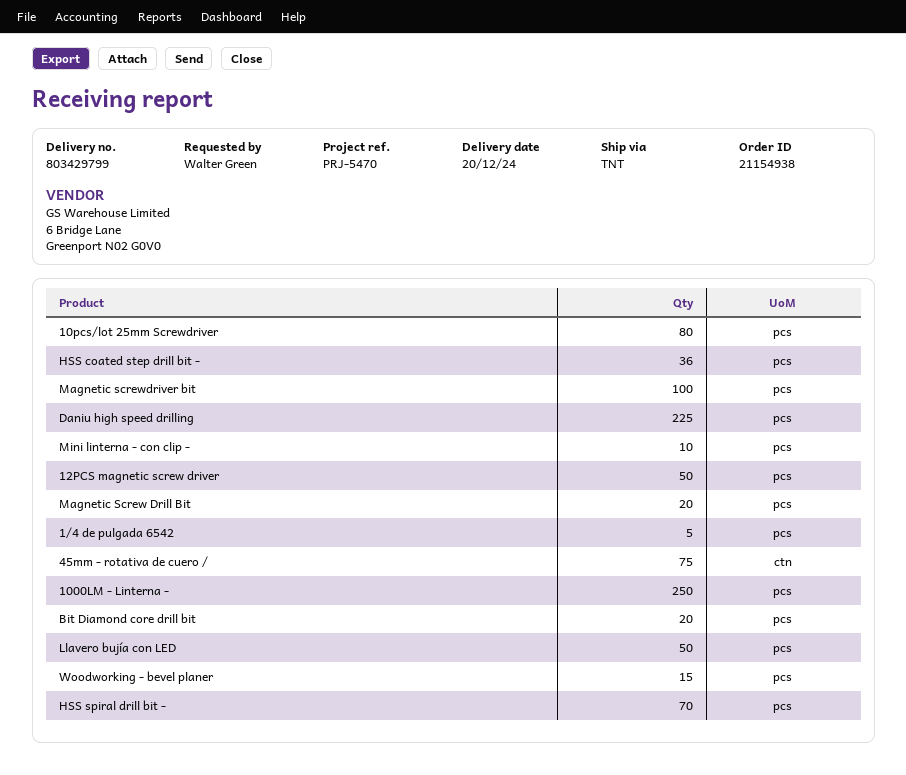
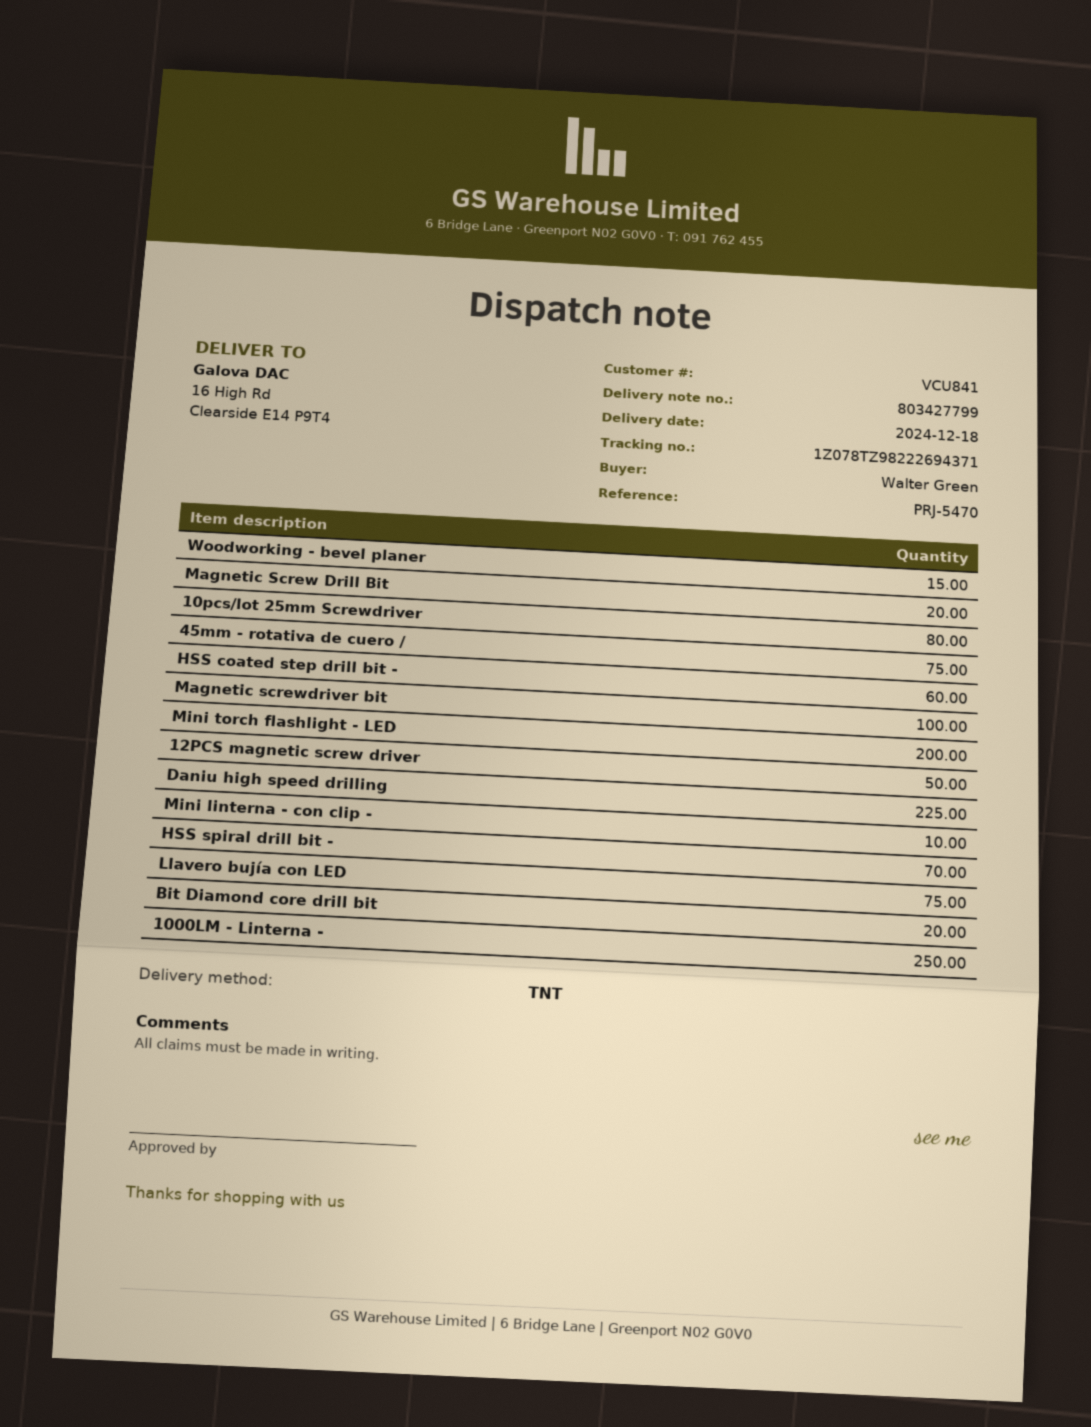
delivery note number: 803429799 -> 803427799
delivery date: 2024-12-20 -> 2024-12-18
HSS coated step drill bit -: 36 -> 60
1/4 de pulgada 6542: 5 -> none
Llavero bujía con LED: 50 -> 75
Mini torch flashlight - LED: none -> 200

